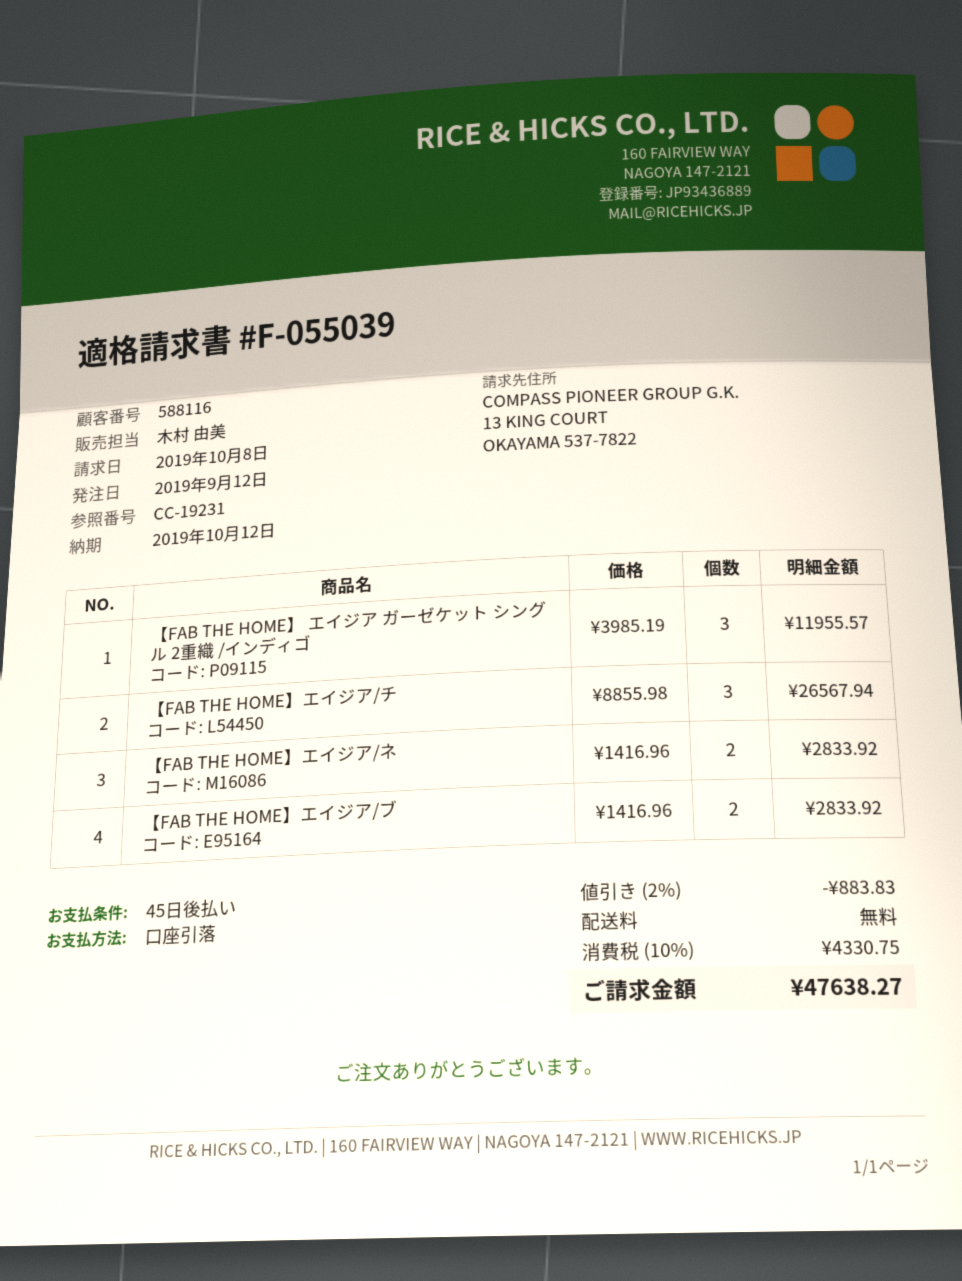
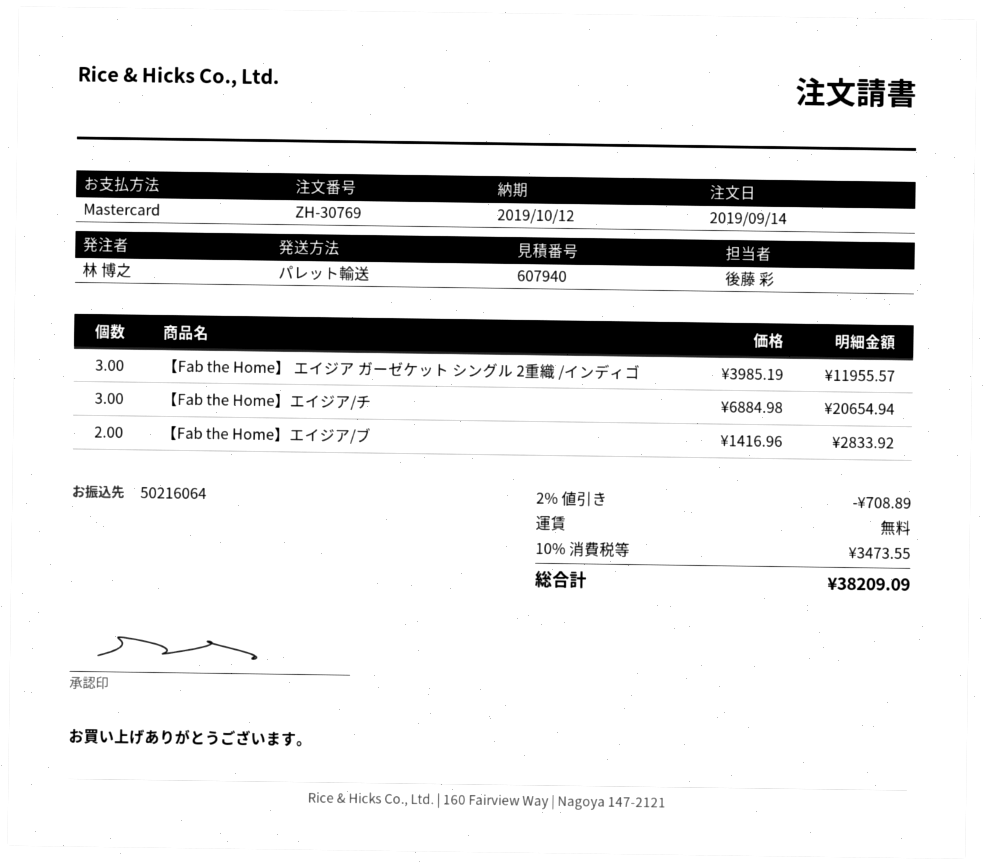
order date: 2019-09-12 -> 2019-09-14
sales rep: 木村 由美 -> 後藤 彩
payment method: direct debit -> Mastercard
【FAB THE HOME】エイジア/チ: 3 x 8855.98 = 26567.94 -> 3 x 6884.98 = 20654.94
【FAB THE HOME】エイジア/ネ: 2 x 1416.96 = 2833.92 -> none
discount: 2% = 883.83 -> 2% = 708.89
tax: 10% = 4330.75 -> 10% = 3473.55
total: 47638.27 -> 38209.09

